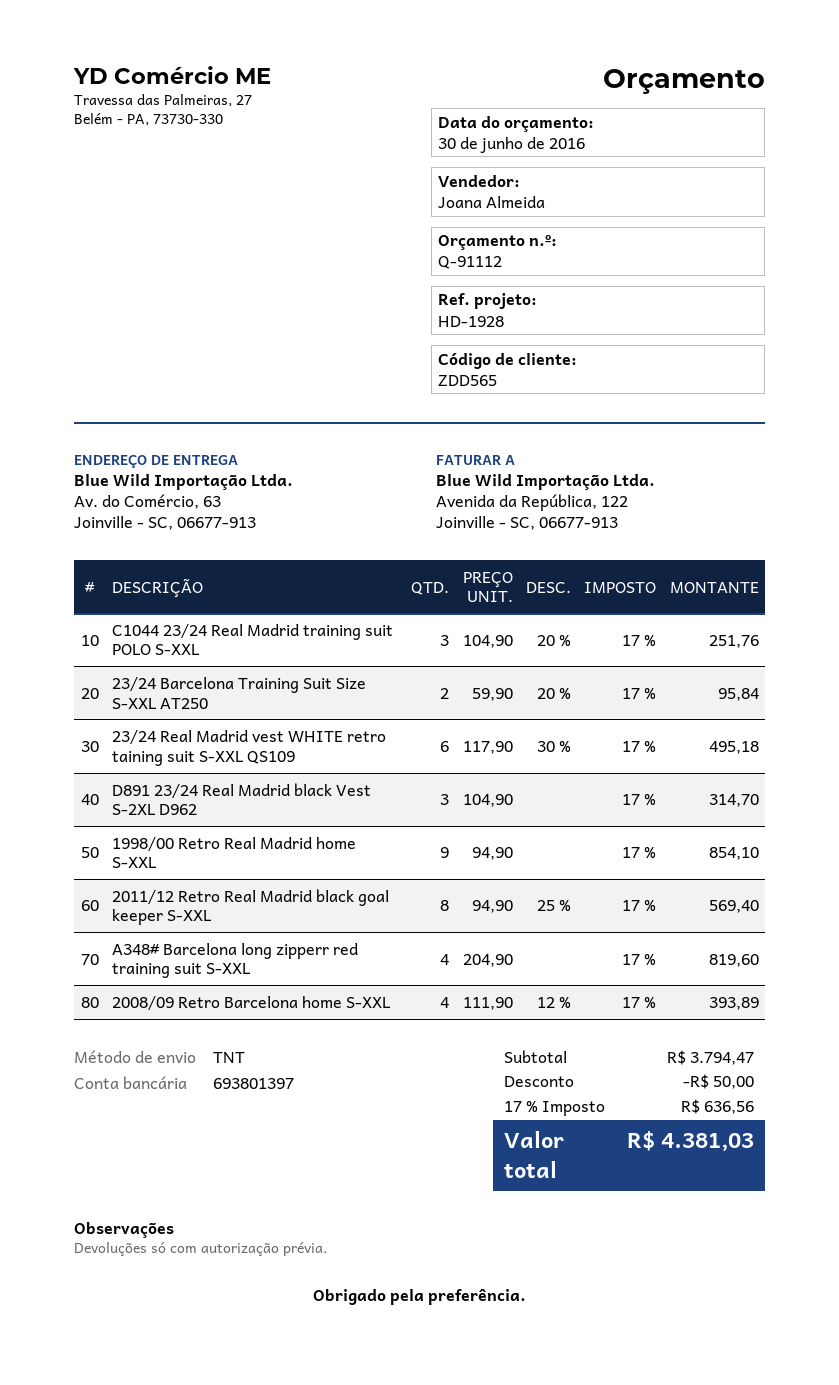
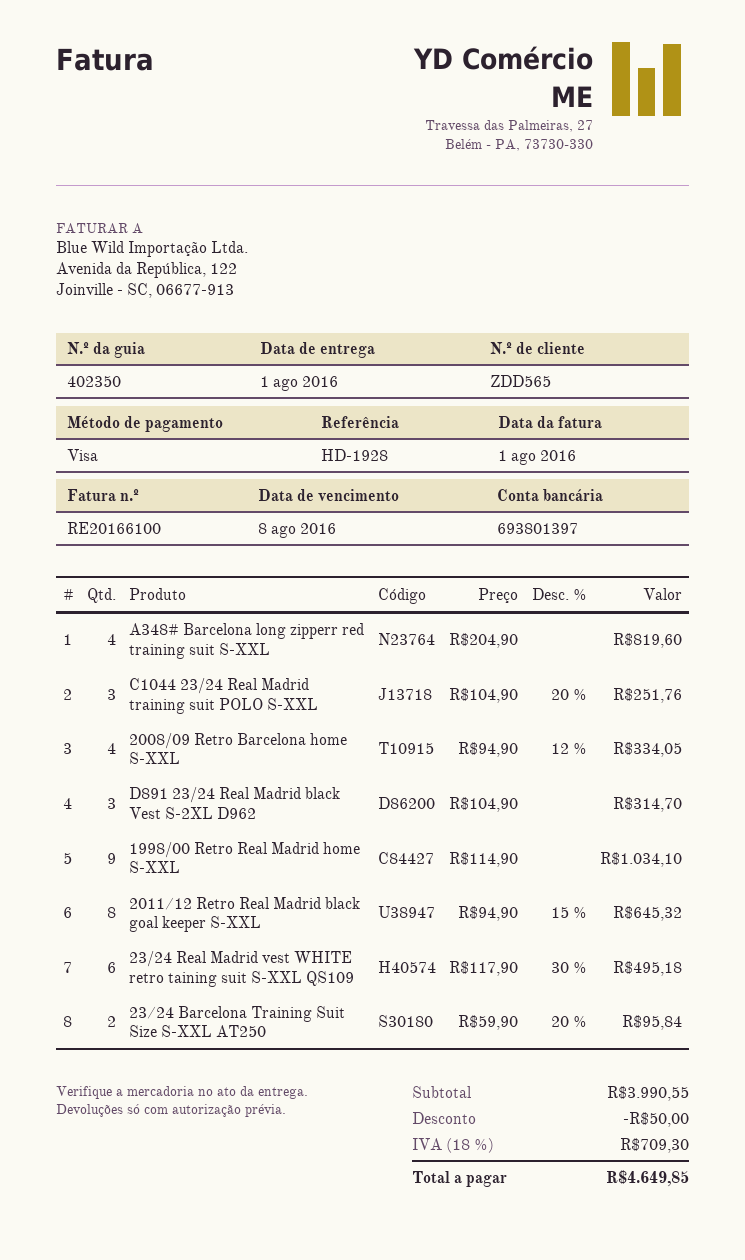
1998/00 Retro Real Madrid home S-XXL: 9 x 94.90 = 854.10 -> 9 x 114.90 = 1034.10
2011∕12 Retro Real Madrid black goal keeper S-XXL: 8 x 94.90 - 25% = 569.40 -> 8 x 94.90 - 15% = 645.32
2008/09 Retro Barcelona home S-XXL: 4 x 111.90 - 12% = 393.89 -> 4 x 94.90 - 12% = 334.05
subtotal: 3794.47 -> 3990.55
tax: 17% = 636.56 -> 18% = 709.30
total: 4381.03 -> 4649.85

